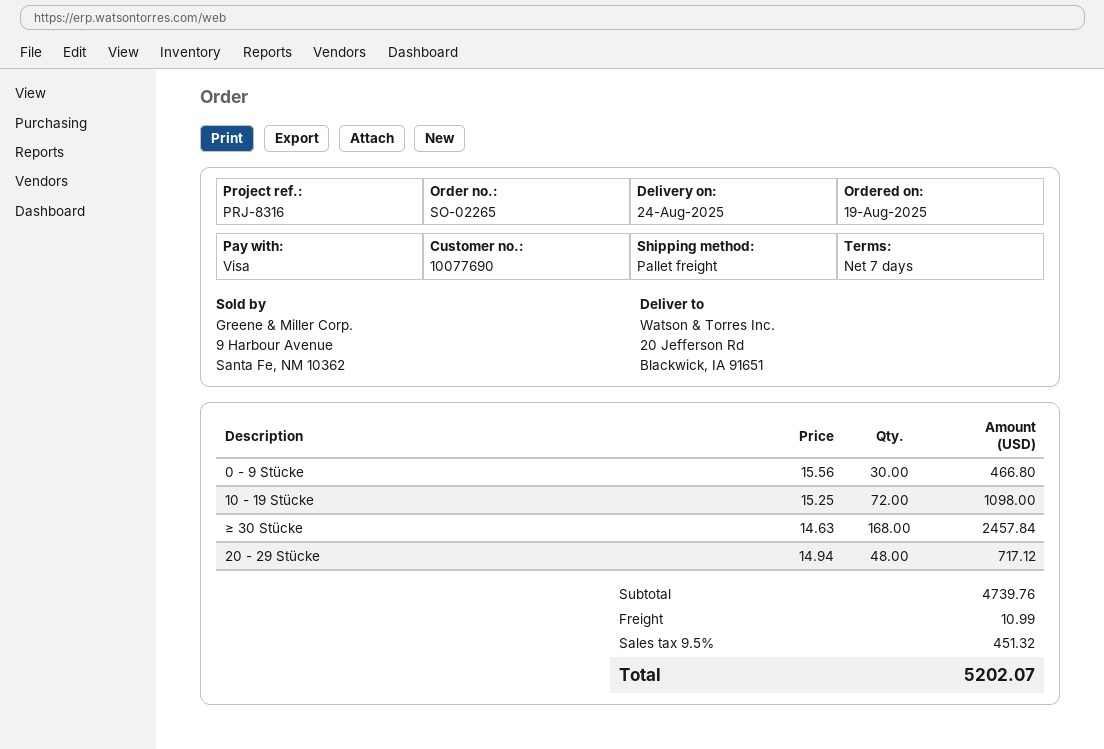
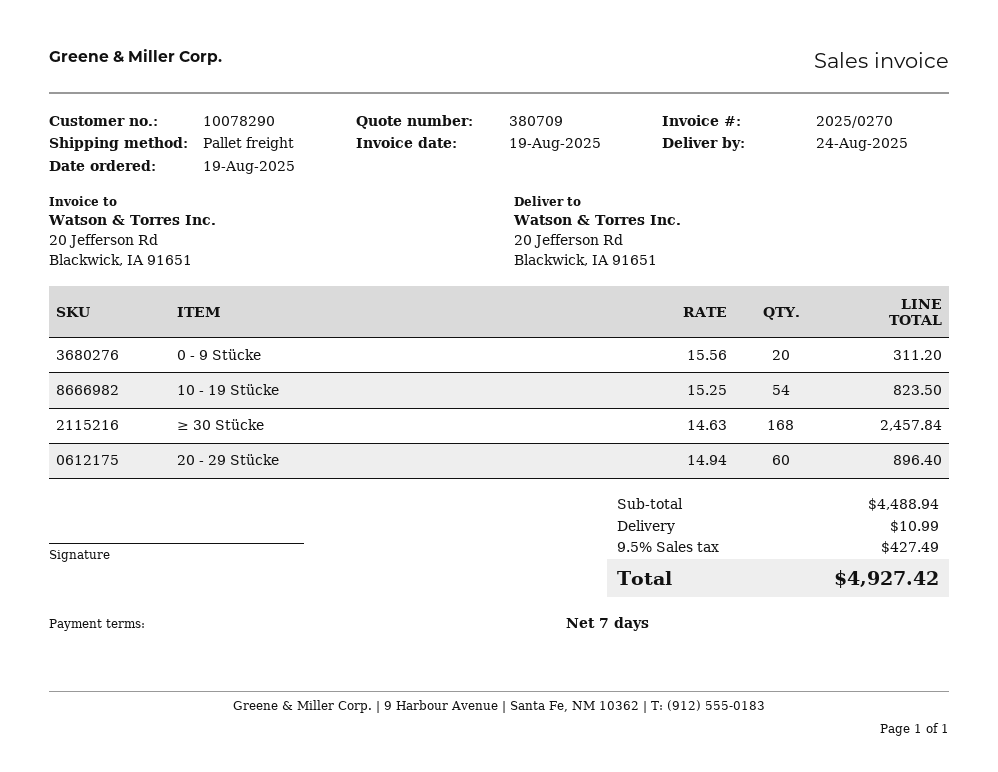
customer number: 10077690 -> 10078290
0 - 9 Stücke: 30 x 15.56 = 466.80 -> 20 x 15.56 = 311.20
10 - 19 Stücke: 72 x 15.25 = 1098.00 -> 54 x 15.25 = 823.50
20 - 29 Stücke: 48 x 14.94 = 717.12 -> 60 x 14.94 = 896.40
subtotal: 4739.76 -> 4488.94
tax: 9.5% = 451.32 -> 9.5% = 427.49
total: 5202.07 -> 4927.42

